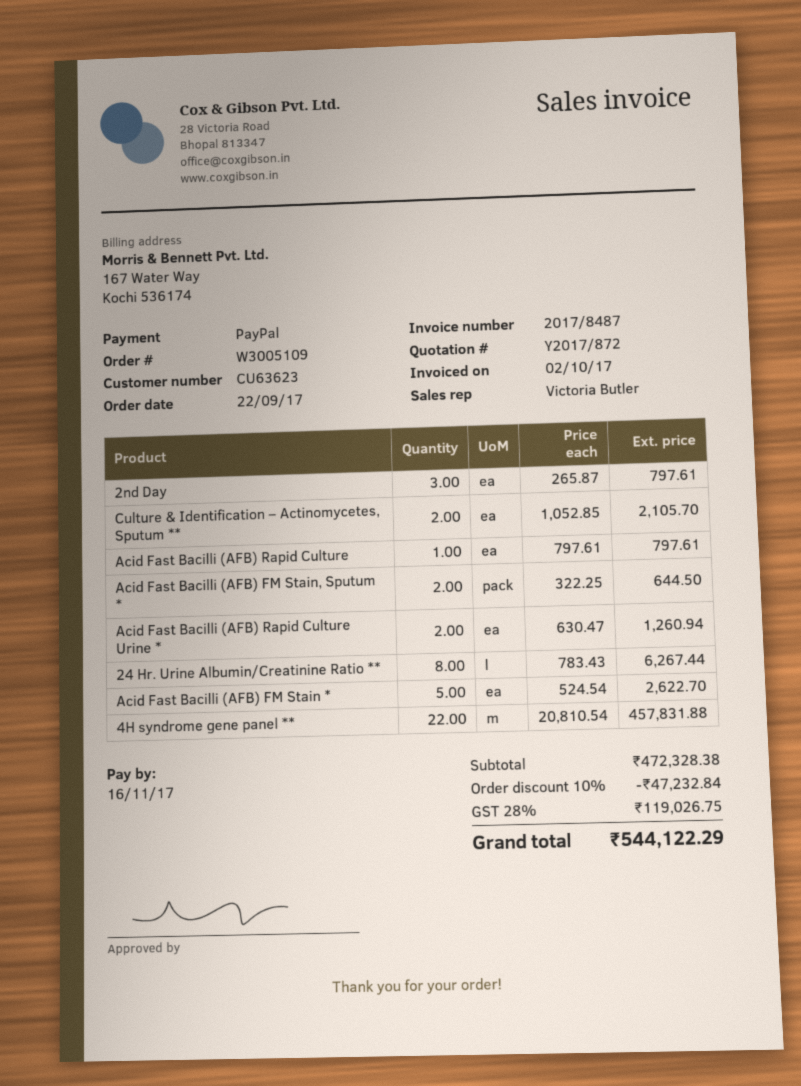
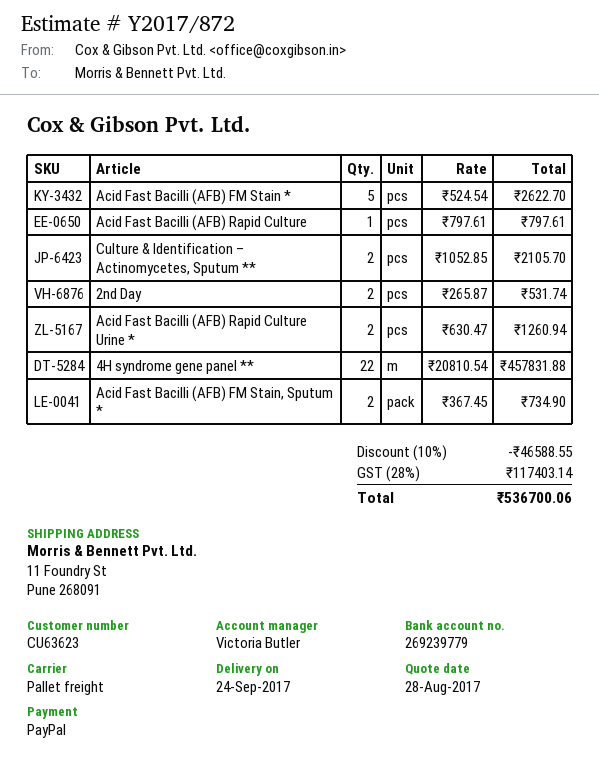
2nd Day: 3 x 265.87 = 797.61 -> 2 x 265.87 = 531.74
Acid Fast Bacilli (AFB) FM Stain, Sputum *: 2 x 322.25 = 644.50 -> 2 x 367.45 = 734.90
24 Hr. Urine Albumin/Creatinine Ratio **: 8 x 783.43 = 6267.44 -> none
discount: 10% = 47232.84 -> 10% = 46588.55
tax: 28% = 119026.75 -> 28% = 117403.14
total: 544122.29 -> 536700.06

